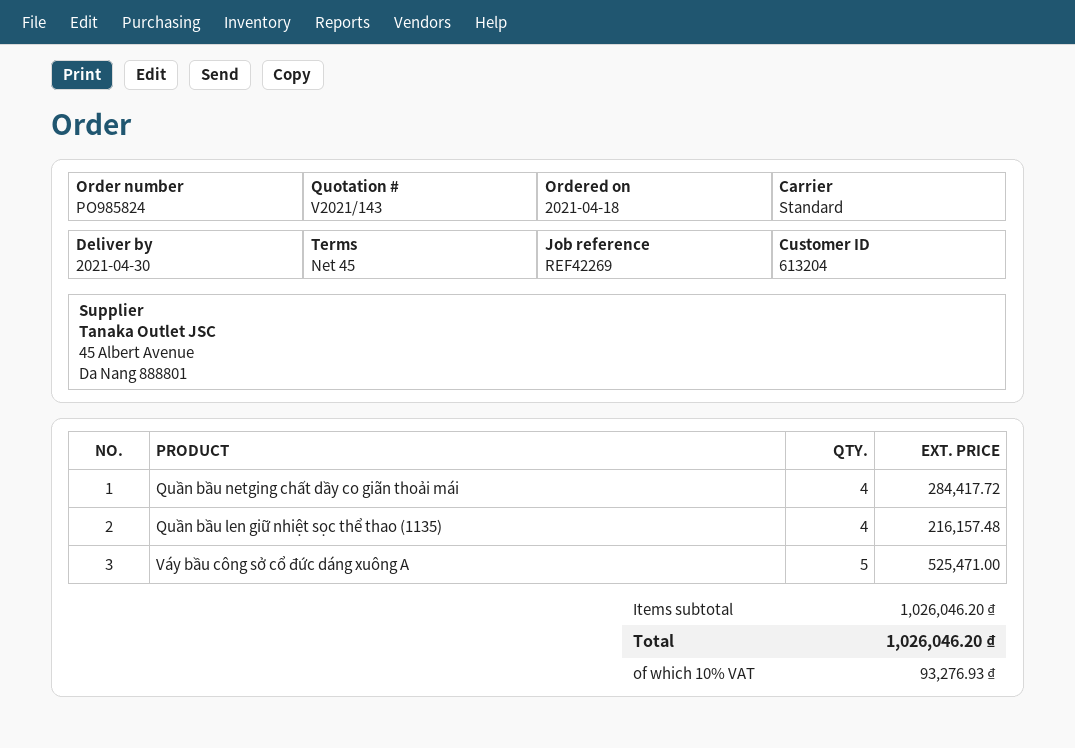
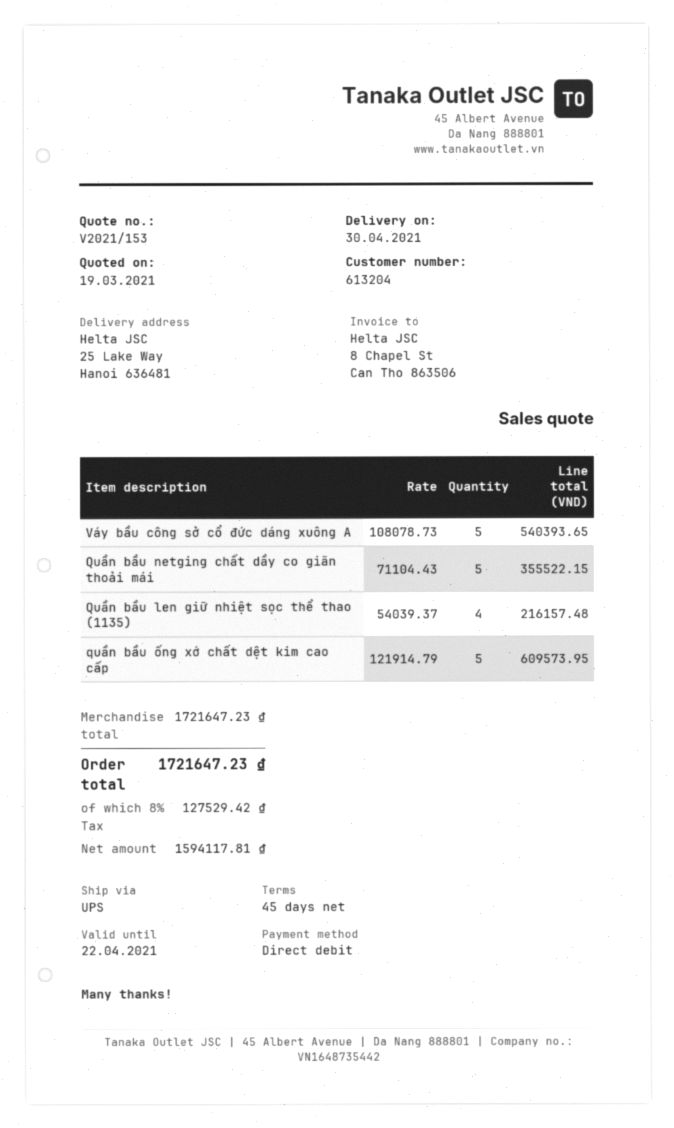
quote number: V2021/143 -> V2021/153
shipping method: standard -> UPS
Quần bầu netging chất dầy co giãn thoải mái: 4 for 284417.72 -> 5 for 355522.15
Váy bầu công sở cổ đức dáng xuông A: 5 for 525471.00 -> 5 for 540393.65
quần bầu ống xớ chất dệt kim cao cấp: none -> 5 for 609573.95
subtotal: 1026046.20 -> 1721647.23
tax: 10% = 93276.93 -> 8% = 127529.42
total: 1026046.20 -> 1721647.23

